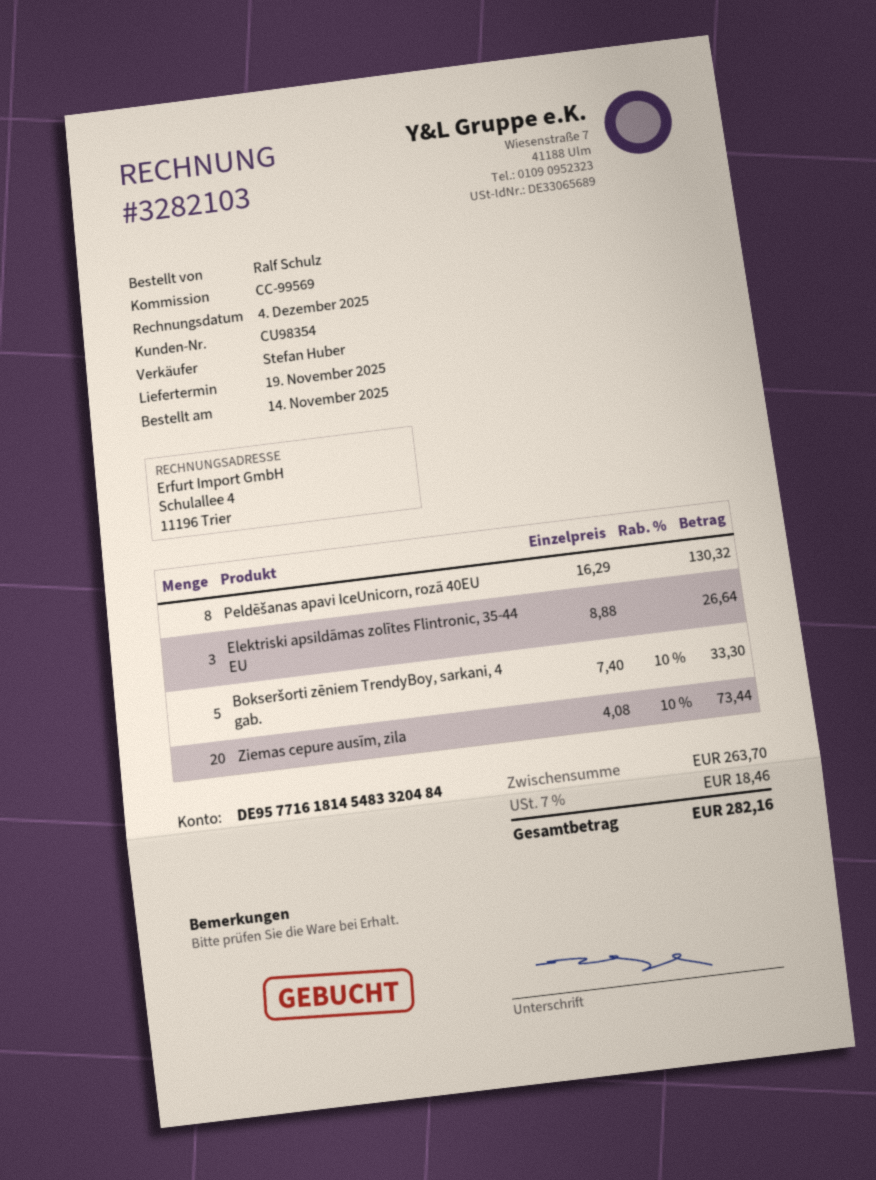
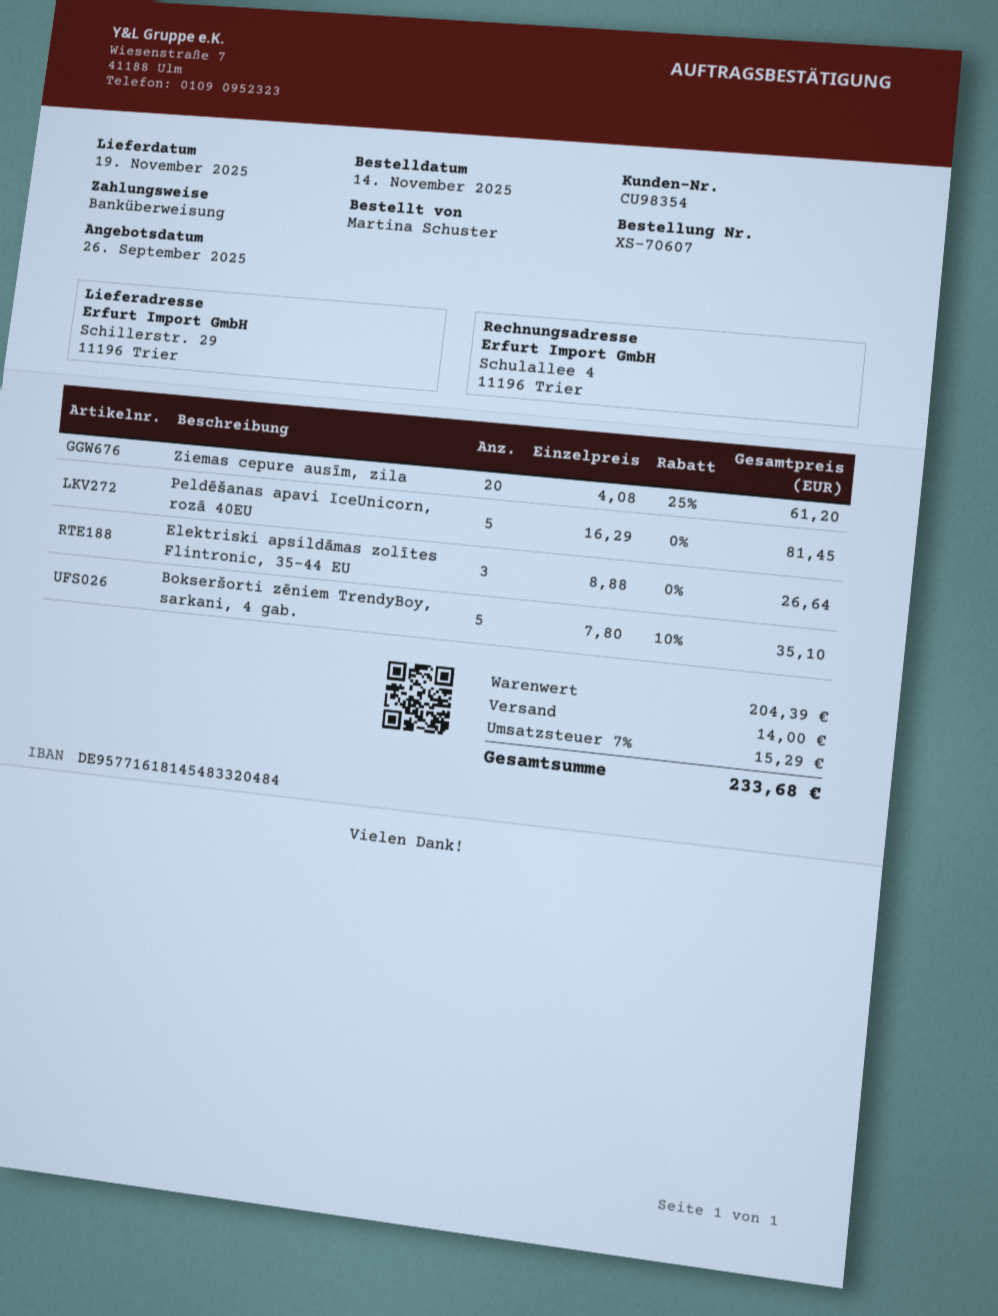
ordered by: Ralf Schulz -> Martina Schuster
Peldēšanas apavi IceUnicorn, rozā 40EU: 8 x 16.29 = 130.32 -> 5 x 16.29 = 81.45
Bokseršorti zēniem TrendyBoy, sarkani, 4 gab.: 5 x 7.40 - 10% = 33.30 -> 5 x 7.80 - 10% = 35.10
Ziemas cepure ausīm, zila: 20 x 4.08 - 10% = 73.44 -> 20 x 4.08 - 25% = 61.20
subtotal: 263.70 -> 204.39
shipping: none -> 14.00
tax: 7% = 18.46 -> 7% = 15.29
total: 282.16 -> 233.68

